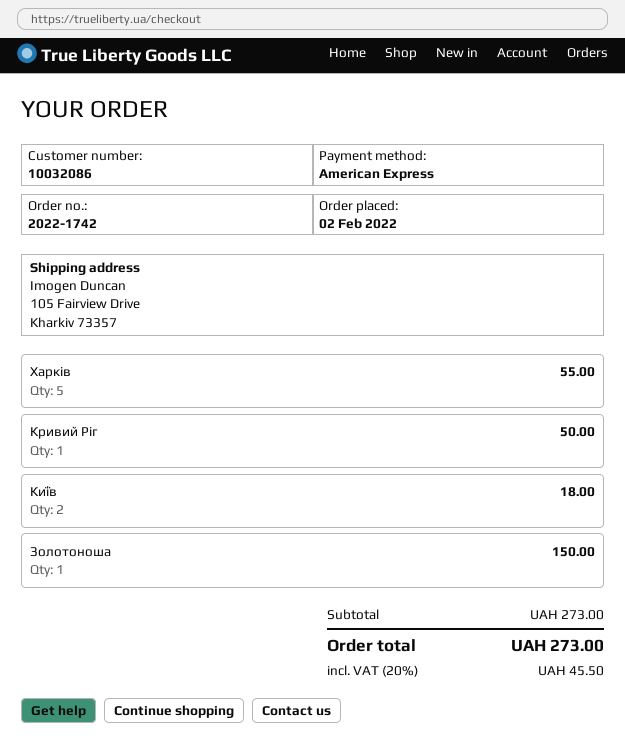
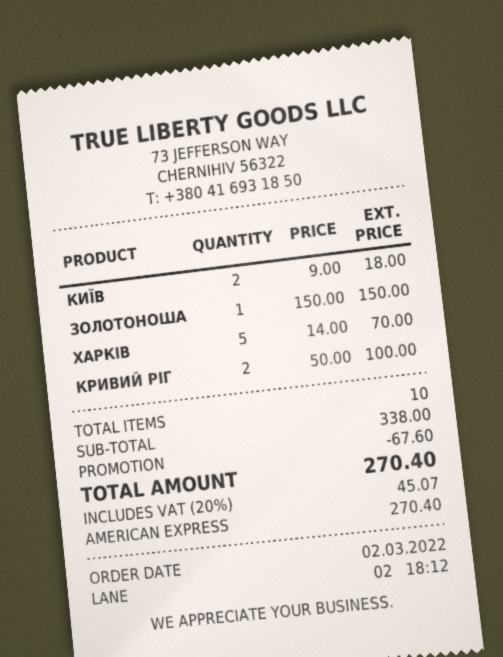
order date: 2022-02-02 -> 2022-03-02
Харків: 5 for 55.00 -> 5 for 70.00
Кривий Ріг: 1 for 50.00 -> 2 for 100.00
subtotal: 273.00 -> 338.00
discount: none -> 67.60
tax: 20% = 45.50 -> 20% = 45.07
total: 273.00 -> 270.40

